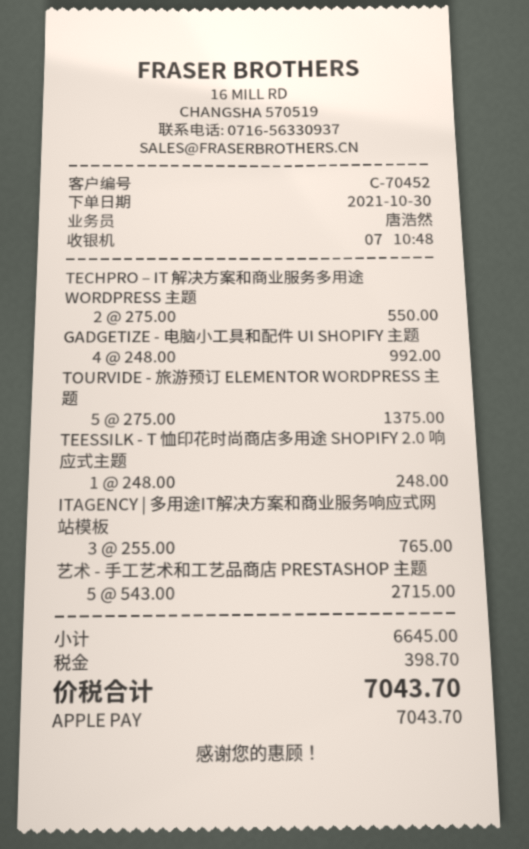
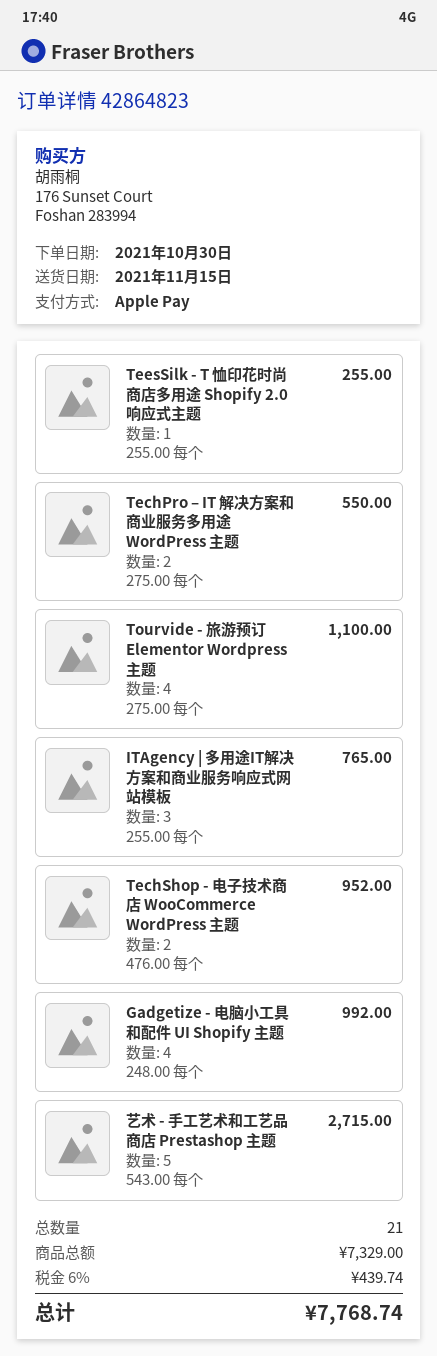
TOURVIDE - 旅游预订 ELEMENTOR WORDPRESS 主题: 5 x 275.00 = 1375.00 -> 4 x 275.00 = 1100.00
TEESSILK - T 恤印花时尚商店多用途 SHOPIFY 2.0 响应式主题: 1 x 248.00 = 248.00 -> 1 x 255.00 = 255.00
TechShop - 电子技术商店 WooCommerce WordPress 主题: none -> 2 x 476.00 = 952.00
subtotal: 6645.00 -> 7329.00
tax: 398.70 -> 439.74
total: 7043.70 -> 7768.74

